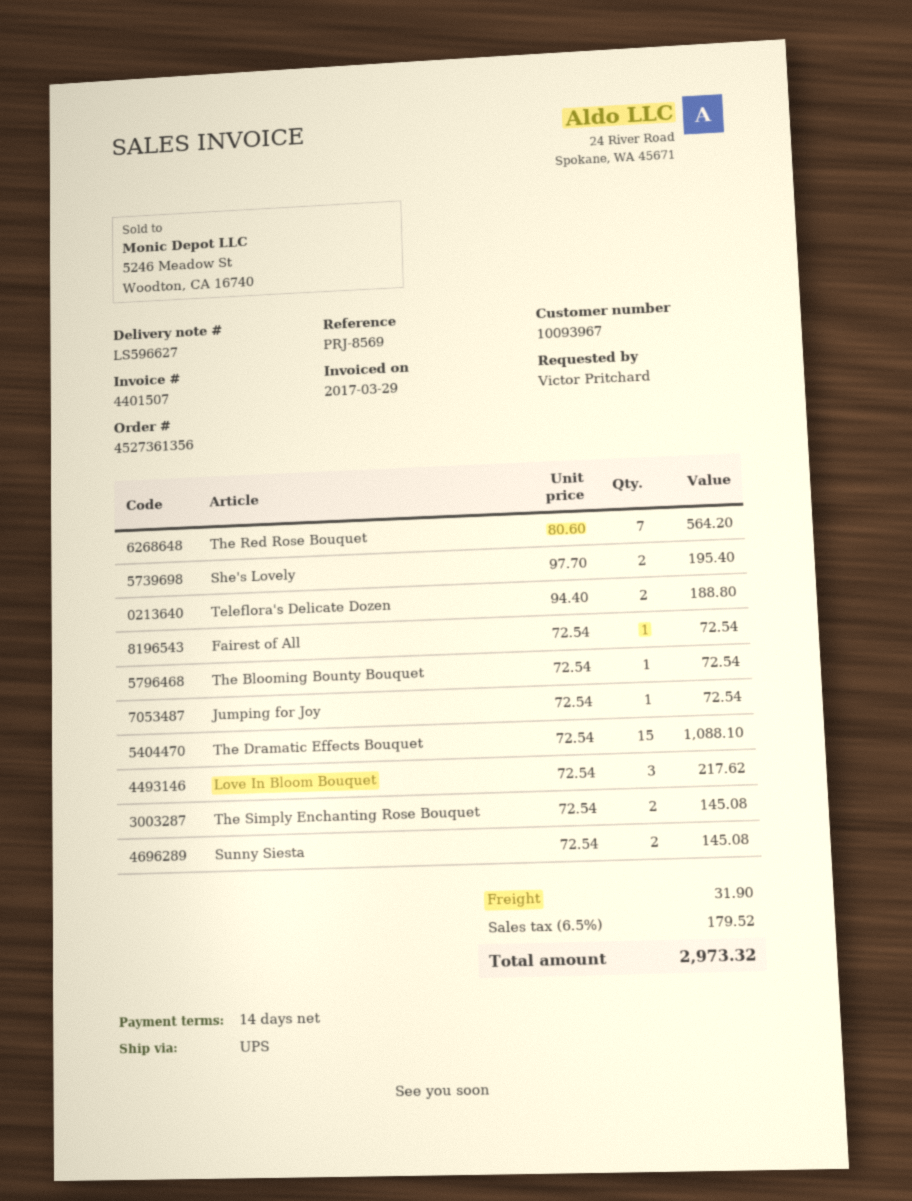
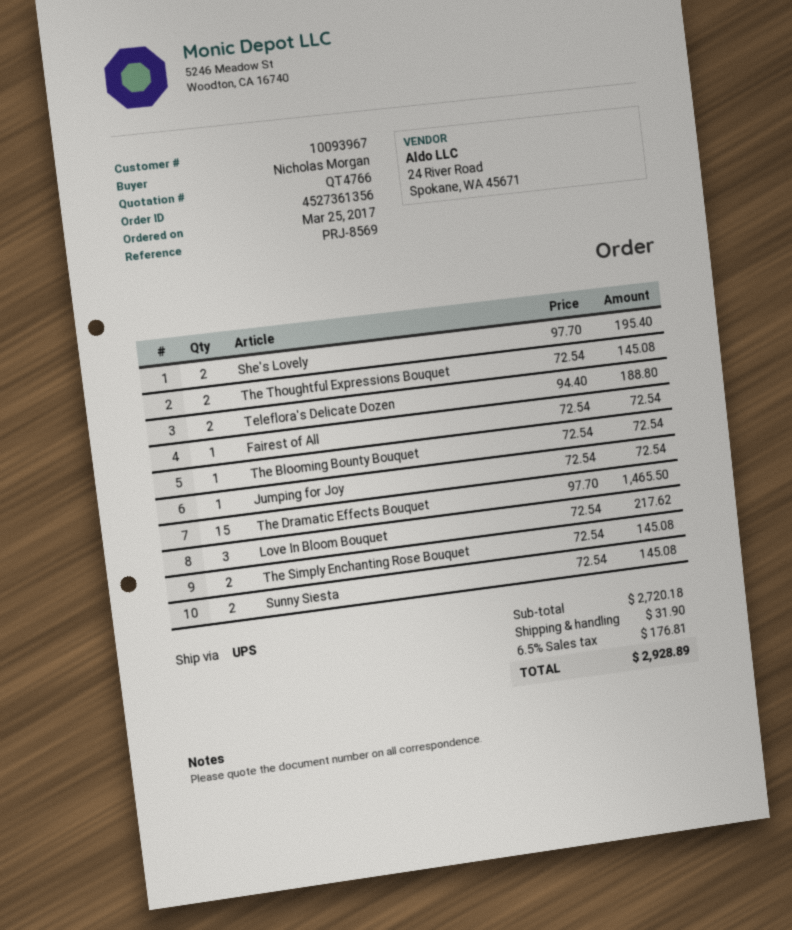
ordered by: Victor Pritchard -> Nicholas Morgan
The Red Rose Bouquet: 7 x 80.60 = 564.20 -> none
The Dramatic Effects Bouquet: 15 x 72.54 = 1088.10 -> 15 x 97.70 = 1465.50
The Thoughtful Expressions Bouquet: none -> 2 x 72.54 = 145.08
tax: 6.5% = 179.52 -> 6.5% = 176.81
total: 2973.32 -> 2928.89

